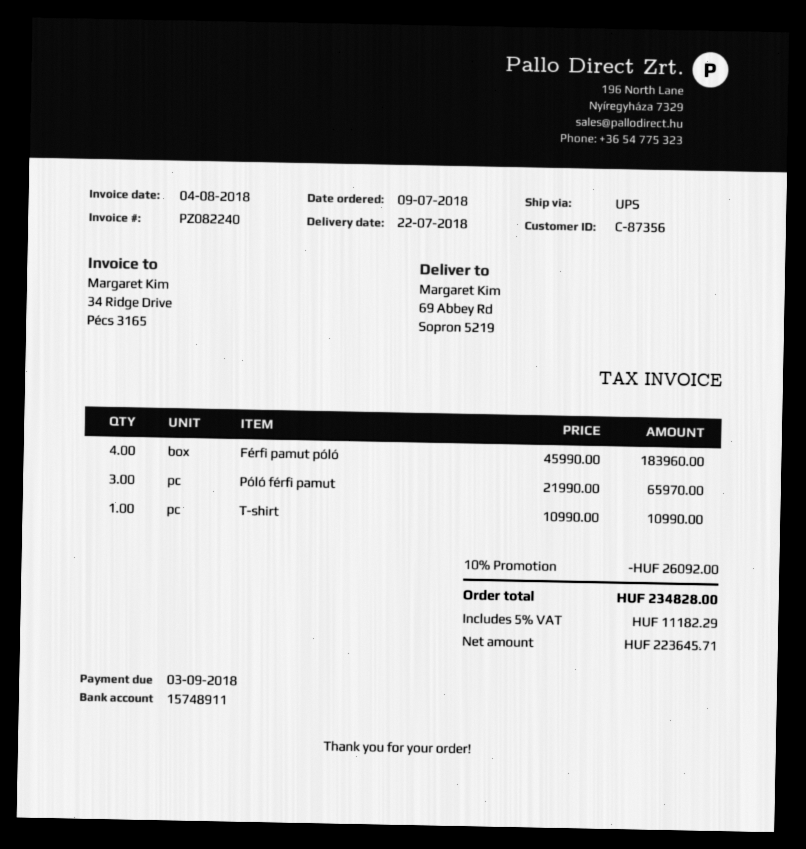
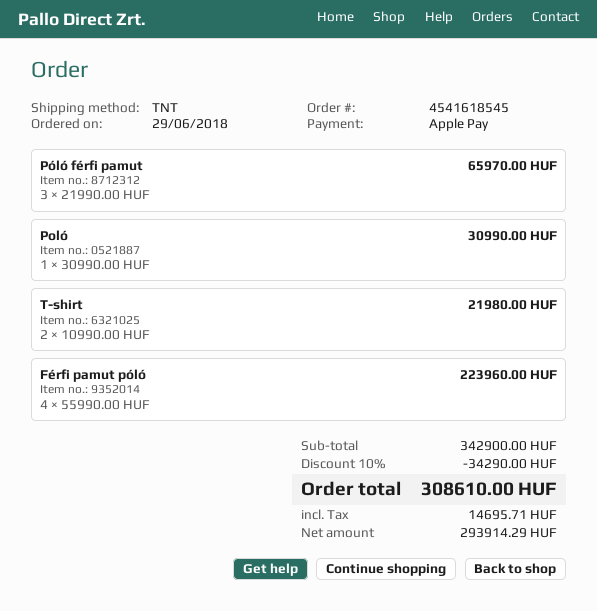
order date: 2018-07-09 -> 2018-06-29
shipping method: UPS -> TNT
Férfi pamut póló: 4 x 45990.00 = 183960.00 -> 4 x 55990.00 = 223960.00
T-shirt: 1 x 10990.00 = 10990.00 -> 2 x 10990.00 = 21980.00
Poló: none -> 1 x 30990.00 = 30990.00
discount: 10% = 26092.00 -> 10% = 34290.00
net: 223645.71 -> 293914.29
tax: 11182.29 -> 14695.71
total: 234828.00 -> 308610.00

